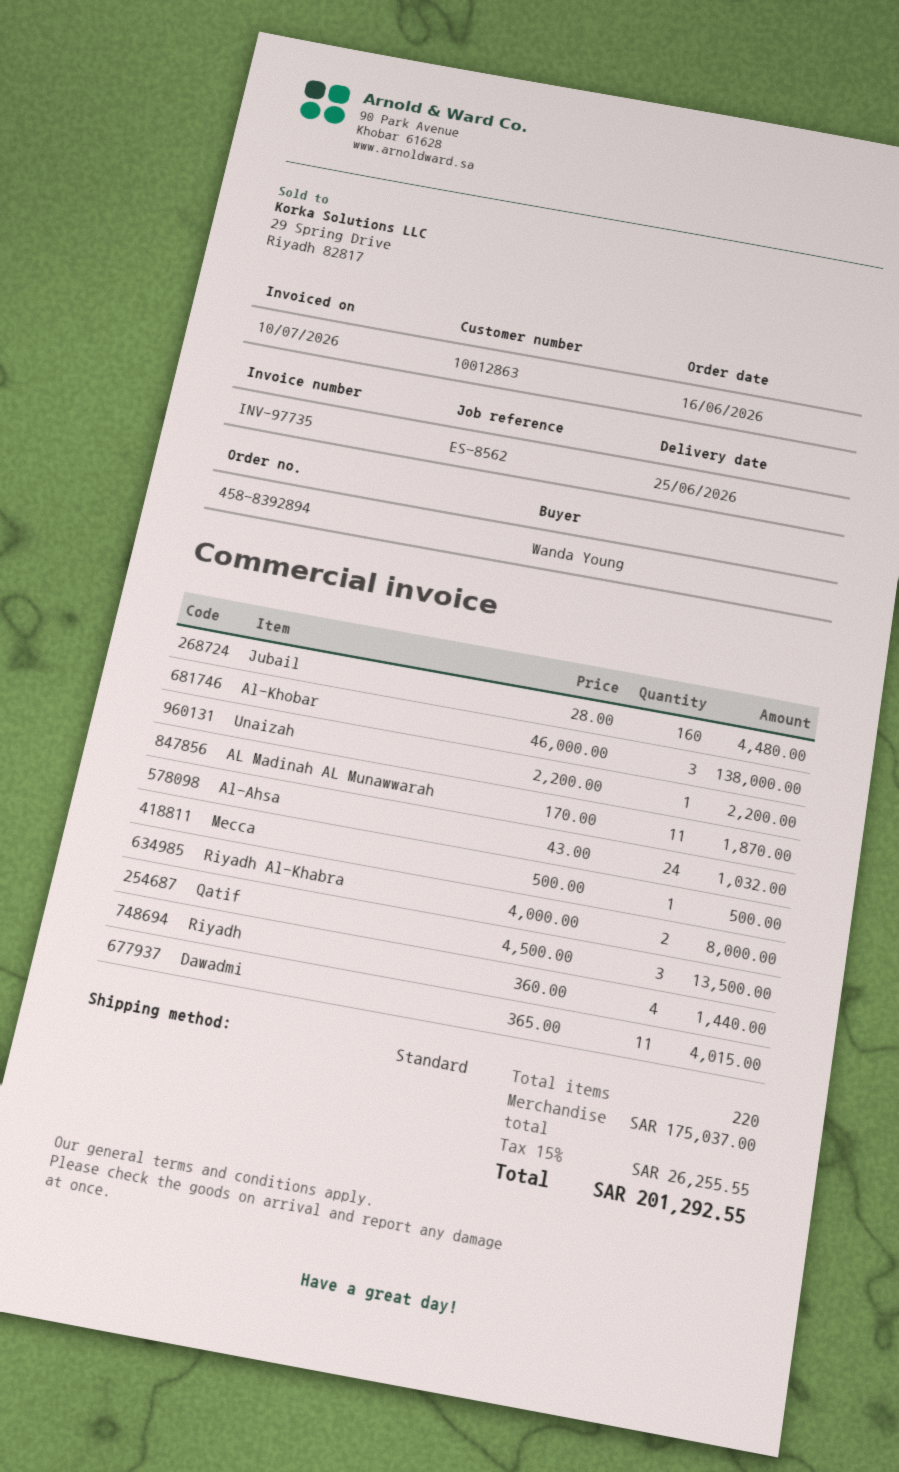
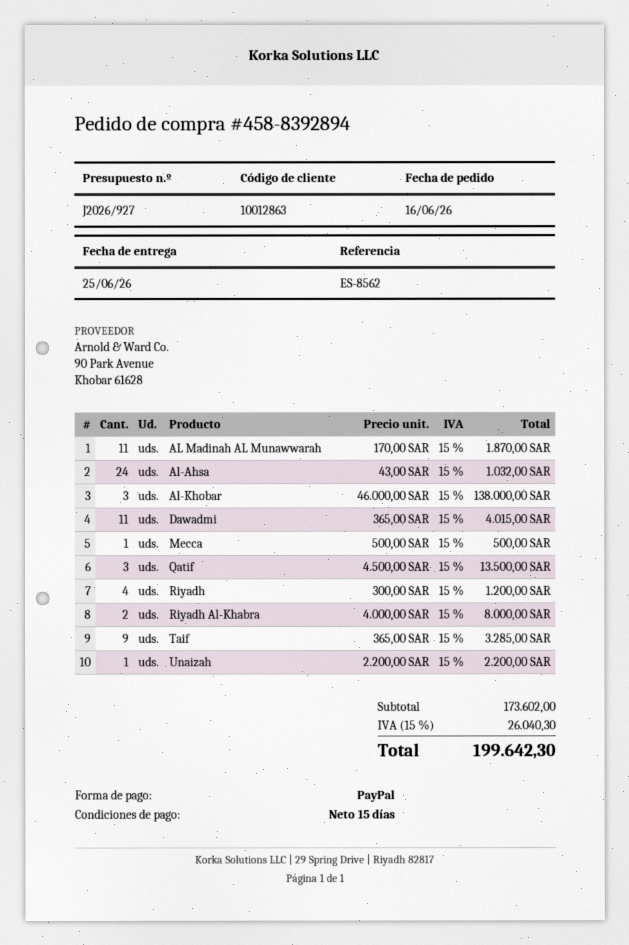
Jubail: 160 x 28.00 = 4480.00 -> none
Riyadh: 4 x 360.00 = 1440.00 -> 4 x 300.00 = 1200.00
Taif: none -> 9 x 365.00 = 3285.00
subtotal: 175037.00 -> 173602.00
tax: 15% = 26255.55 -> 15% = 26040.30
total: 201292.55 -> 199642.30

